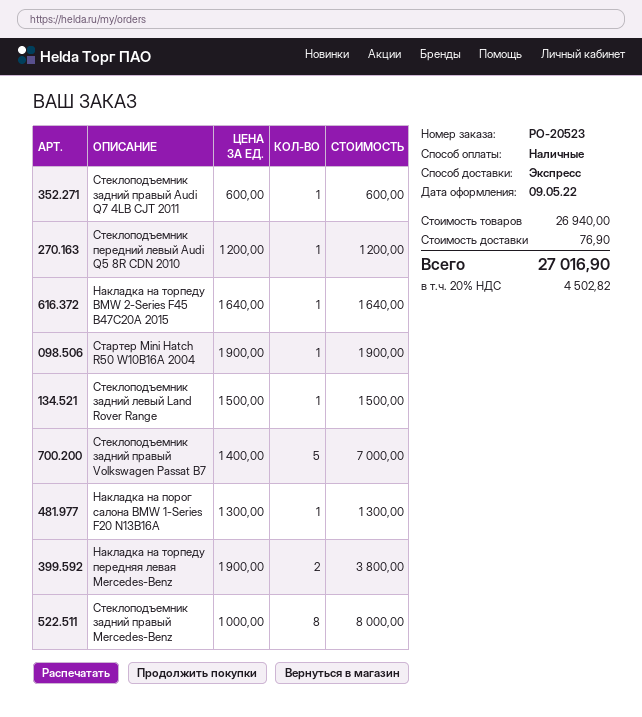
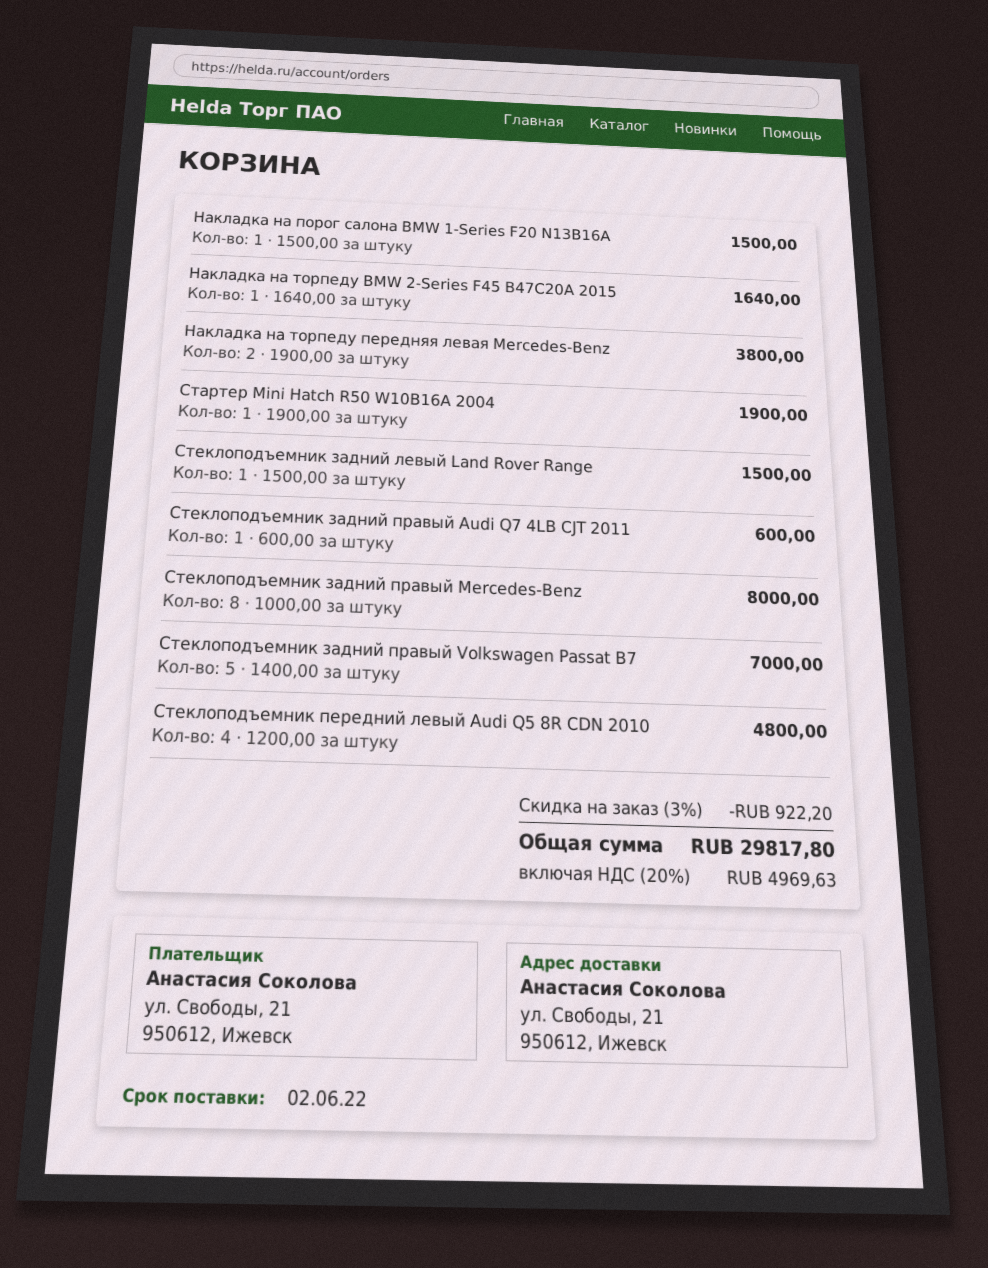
Стеклоподъемник передний левый Audi Q5 8R CDN 2010: 1 x 1200.00 = 1200.00 -> 4 x 1200.00 = 4800.00
Накладка на порог салона BMW 1-Series F20 N13B16A: 1 x 1300.00 = 1300.00 -> 1 x 1500.00 = 1500.00
discount: none -> 3% = 922.20
shipping: 76.90 -> none
tax: 20% = 4502.82 -> 20% = 4969.63
total: 27016.90 -> 29817.80

